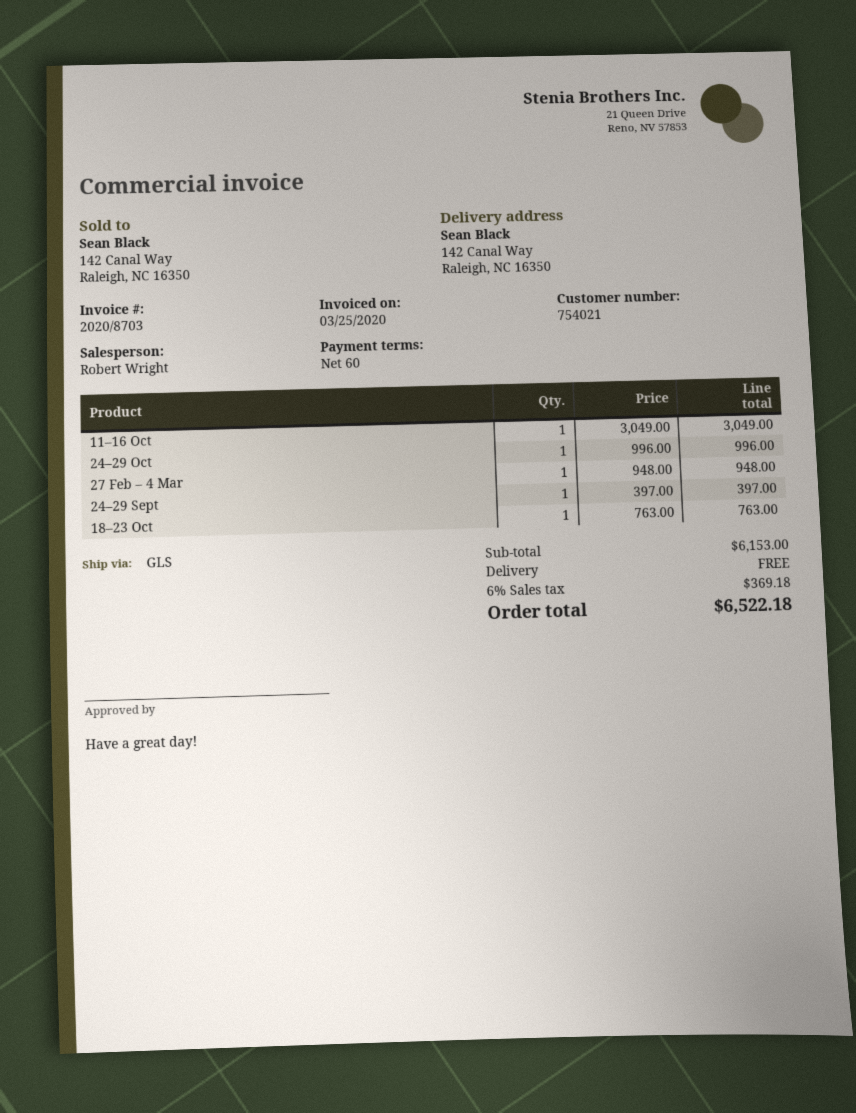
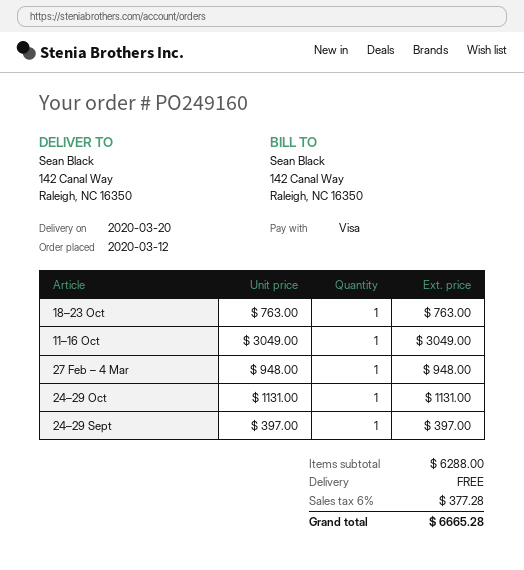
24–29 Oct: 1 x 996.00 = 996.00 -> 1 x 1131.00 = 1131.00
subtotal: 6153.00 -> 6288.00
tax: 6% = 369.18 -> 6% = 377.28
total: 6522.18 -> 6665.28

